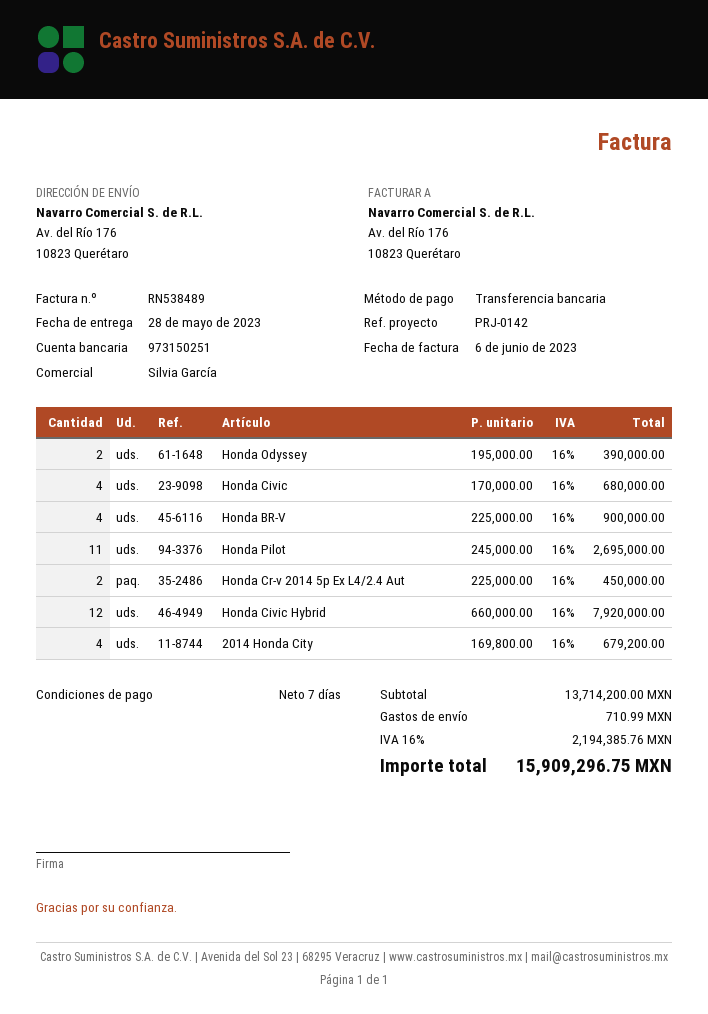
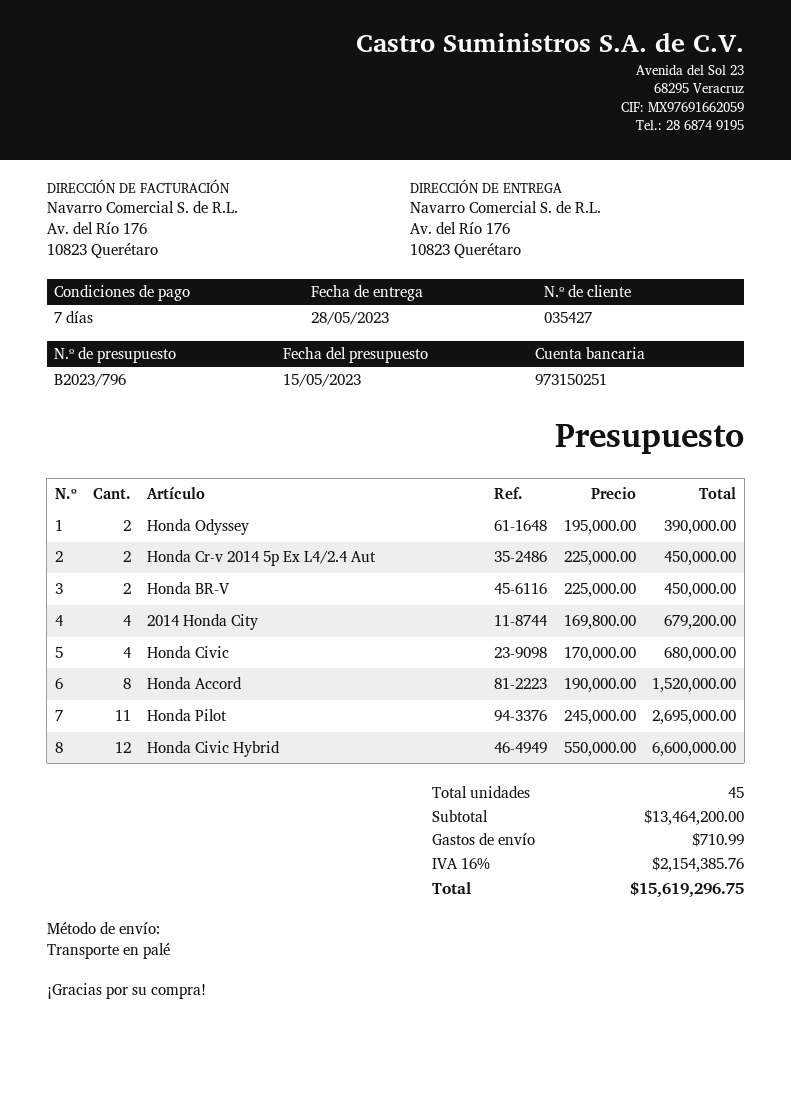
Honda BR-V: 4 x 225000.00 = 900000.00 -> 2 x 225000.00 = 450000.00
Honda Civic Hybrid: 12 x 660000.00 = 7920000.00 -> 12 x 550000.00 = 6600000.00
Honda Accord: none -> 8 x 190000.00 = 1520000.00
subtotal: 13714200.00 -> 13464200.00
tax: 16% = 2194385.76 -> 16% = 2154385.76
total: 15909296.75 -> 15619296.75

